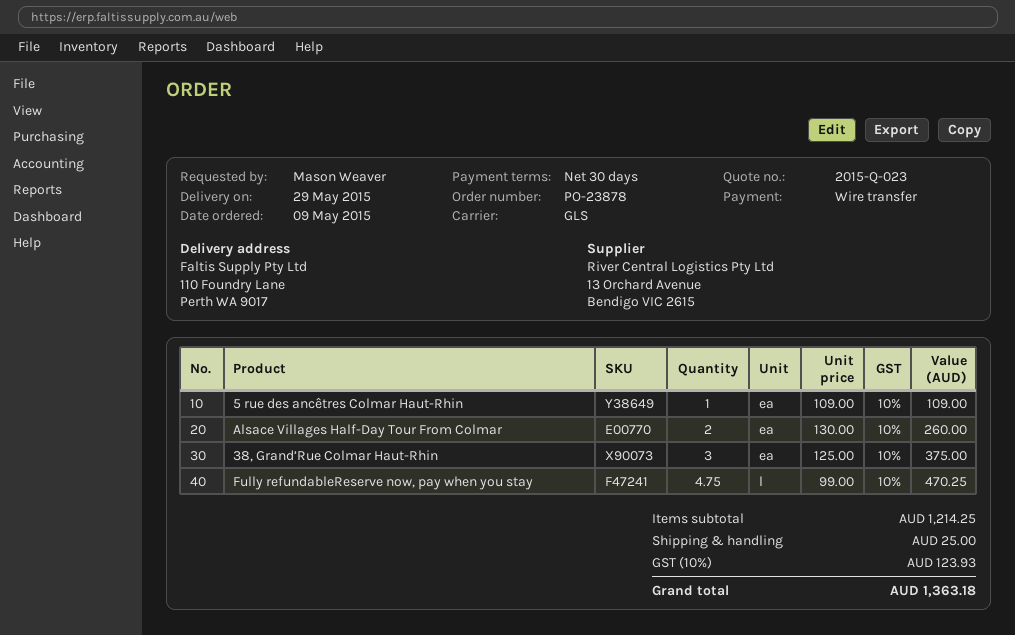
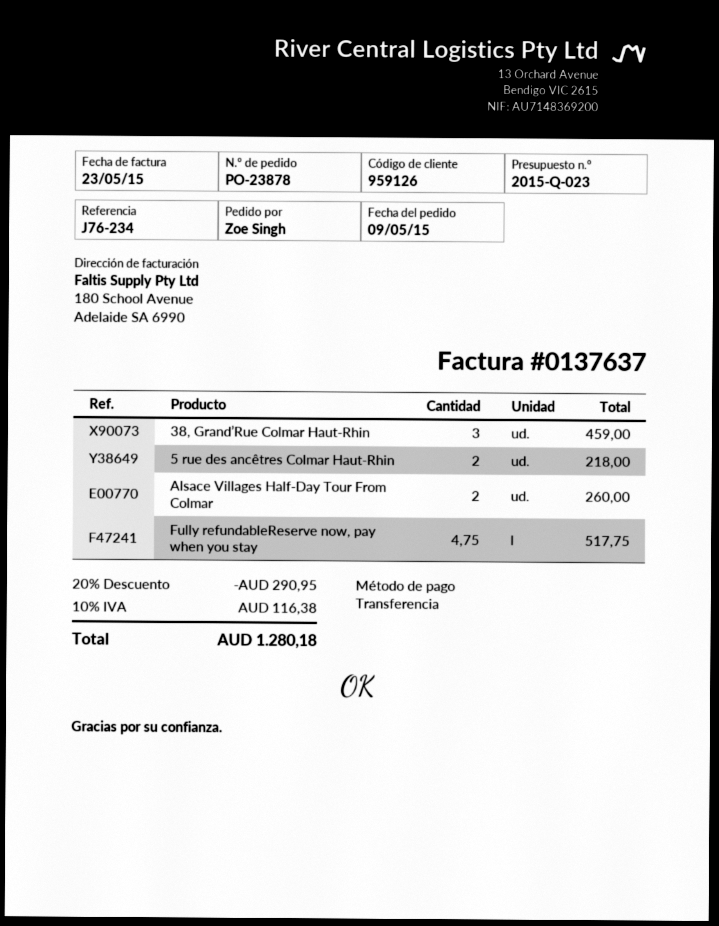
ordered by: Mason Weaver -> Zoe Singh
5 rue des ancêtres Colmar Haut-Rhin: 1 for 109.00 -> 2 for 218.00
38, Grand’Rue Colmar Haut-Rhin: 3 for 375.00 -> 3 for 459.00
Fully refundableReserve now, pay when you stay: 4.75 for 470.25 -> 4.75 for 517.75
discount: none -> 20% = 290.95
shipping: 25.00 -> none
tax: 10% = 123.93 -> 10% = 116.38
total: 1363.18 -> 1280.18

